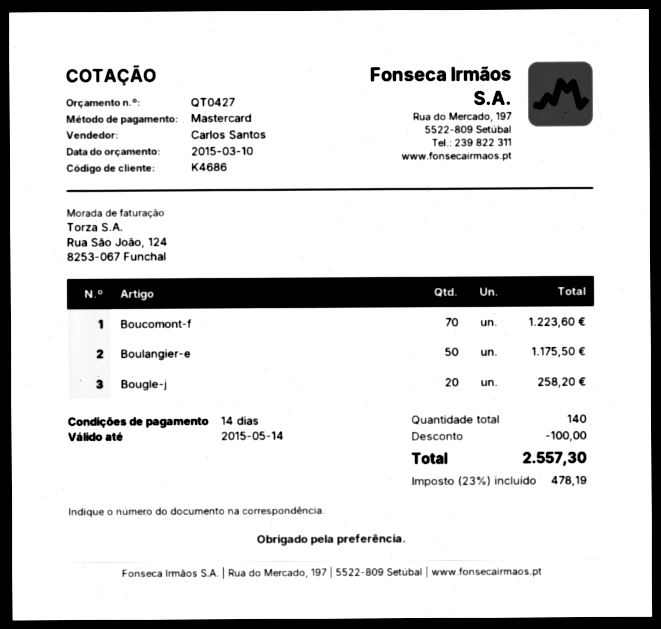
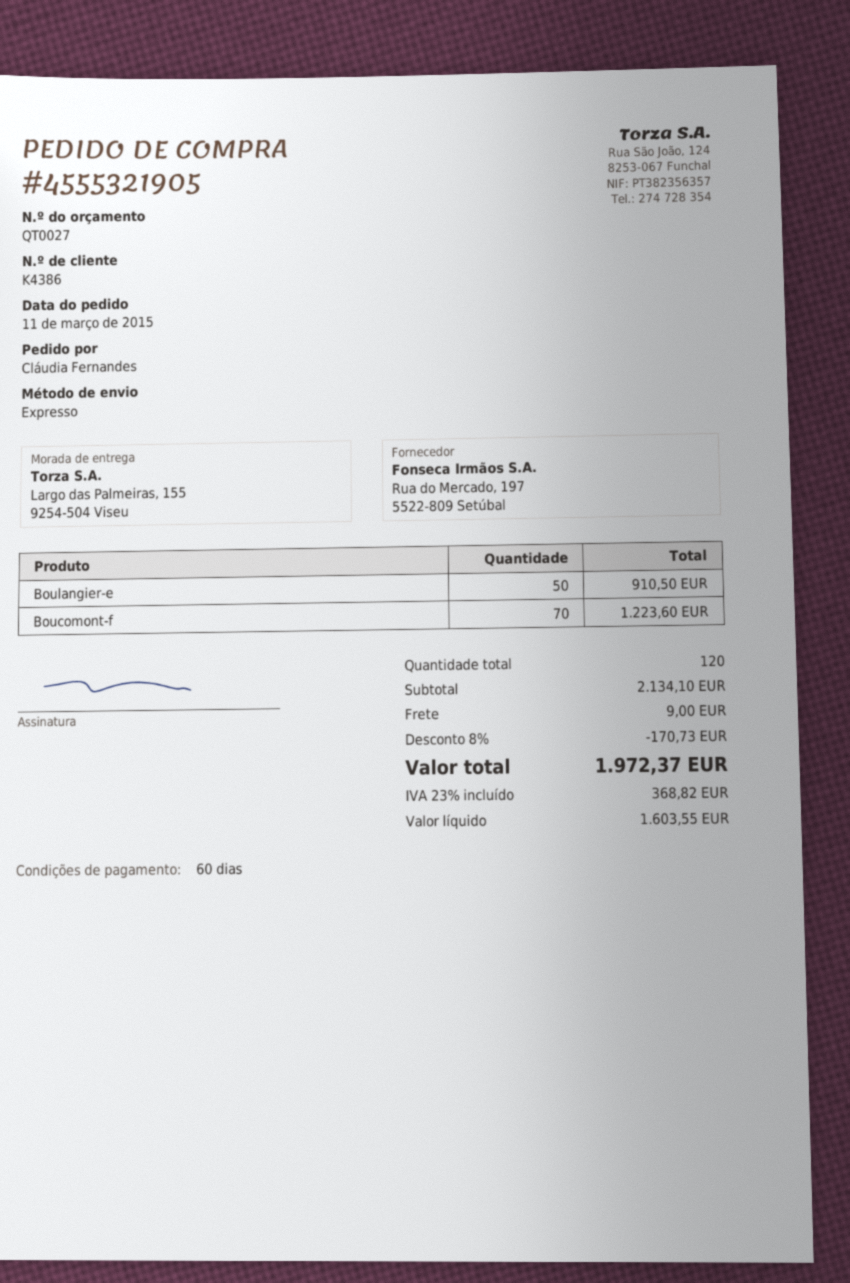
quote number: QT0427 -> QT0027
payment terms: 14 days -> 60 days
customer number: K4686 -> K4386
Boulangier-e: 50 for 1175.50 -> 50 for 910.50
Bougle-j: 20 for 258.20 -> none
total quantity: 140 -> 120
discount: 100.00 -> 170.73
shipping: none -> 9.00
tax: 23% = 478.19 -> 23% = 368.82
total: 2557.30 -> 1972.37

